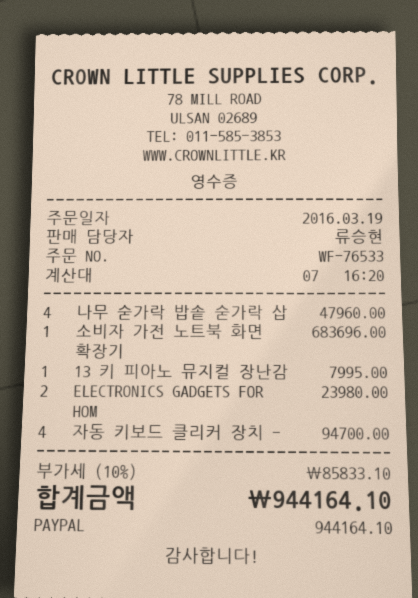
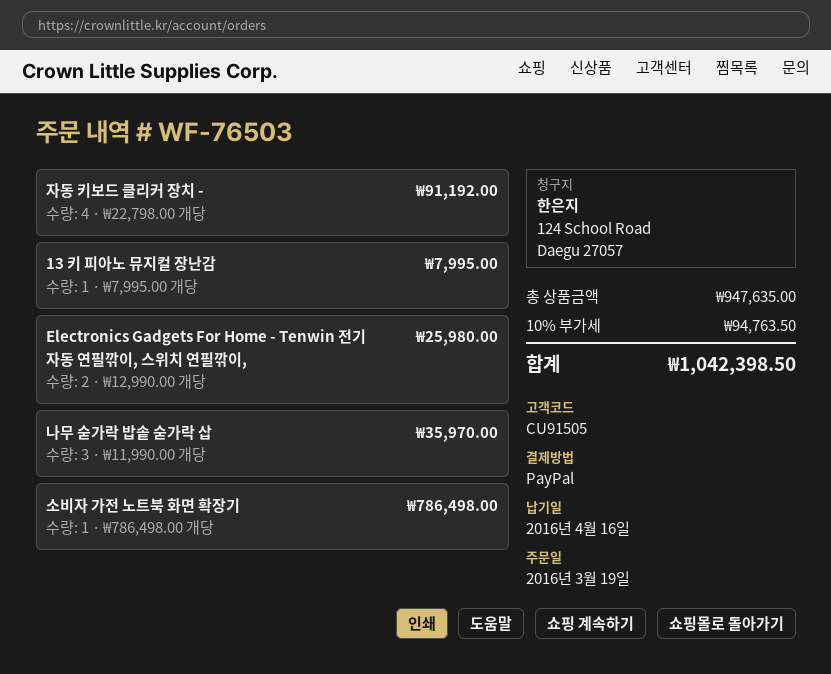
order number: WF-76533 -> WF-76503
나무 숟가락 밥솥 숟가락 삽: 4 for 47960.00 -> 3 for 35970.00
소비자 가전 노트북 화면 확장기: 1 for 683696.00 -> 1 for 786498.00
ELECTRONICS GADGETS FOR HOM: 2 for 23980.00 -> 2 for 25980.00
자동 키보드 클리커 장치 -: 4 for 94700.00 -> 4 for 91192.00
tax: 10% = 85833.10 -> 10% = 94763.50
total: 944164.10 -> 1042398.50

